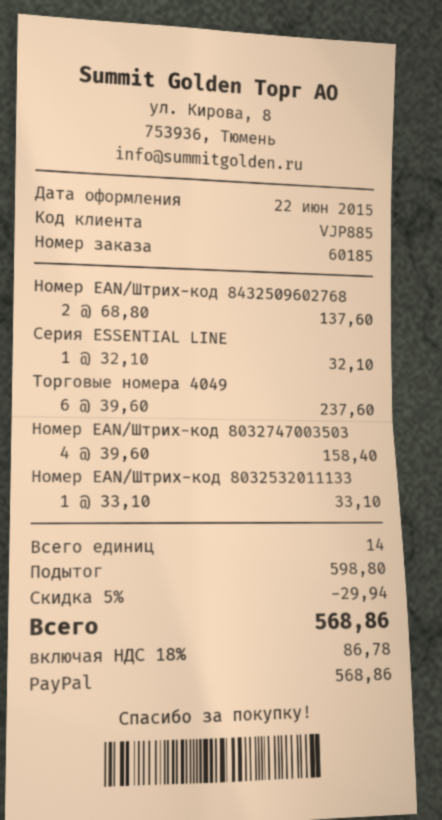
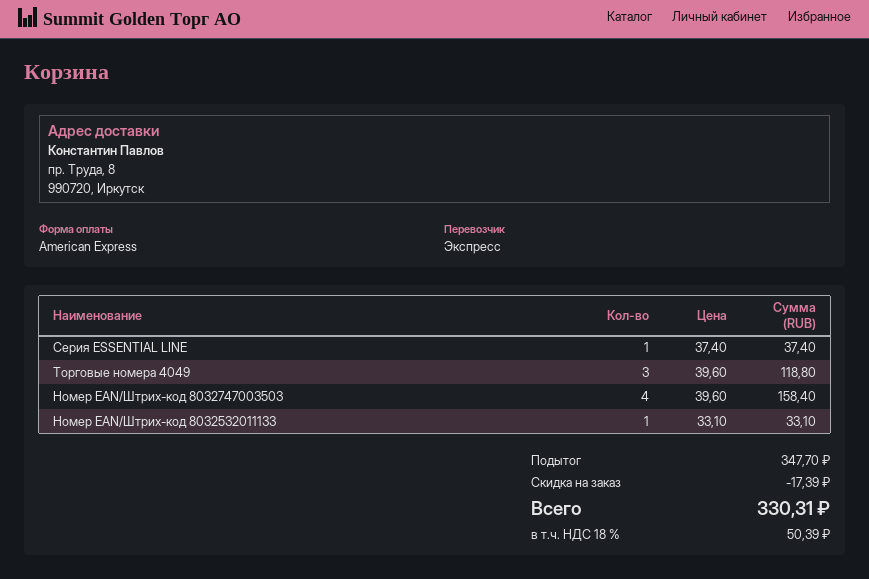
payment method: PayPal -> American Express
Номер EAN/Штрих-код 8432509602768: 2 x 68.80 = 137.60 -> none
Серия ESSENTIAL LINE: 1 x 32.10 = 32.10 -> 1 x 37.40 = 37.40
Торговые номера 4049: 6 x 39.60 = 237.60 -> 3 x 39.60 = 118.80
subtotal: 598.80 -> 347.70
discount: 29.94 -> 17.39
tax: 18% = 86.78 -> 18% = 50.39
total: 568.86 -> 330.31

